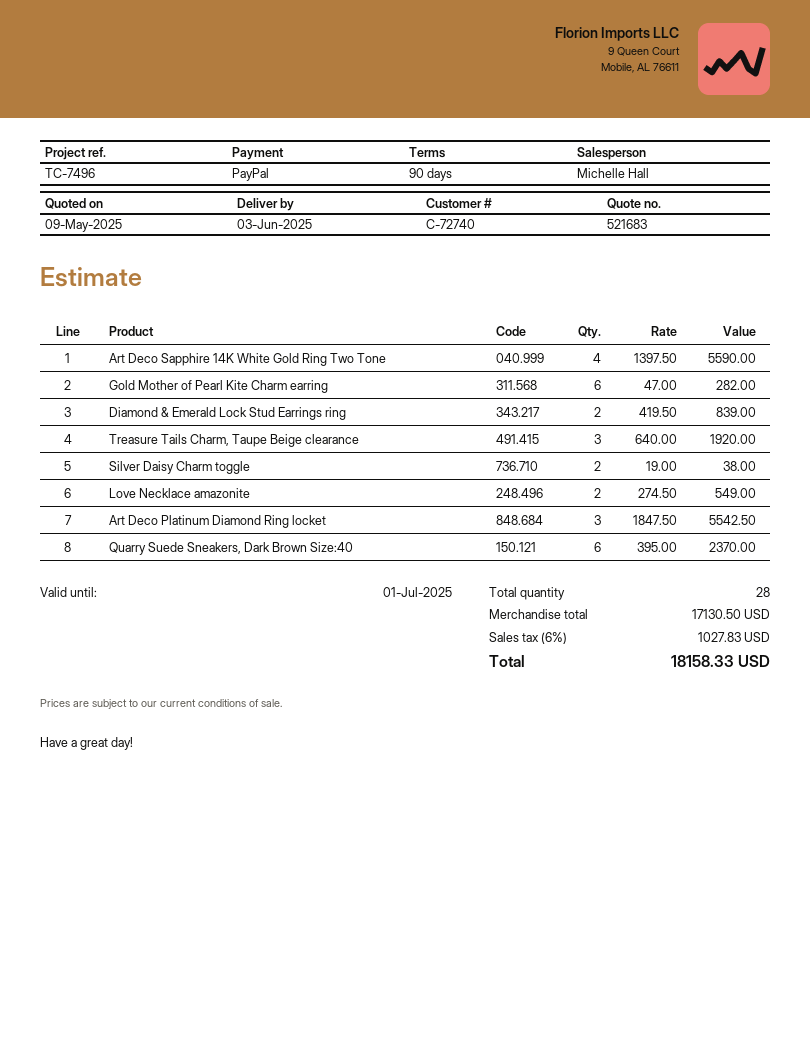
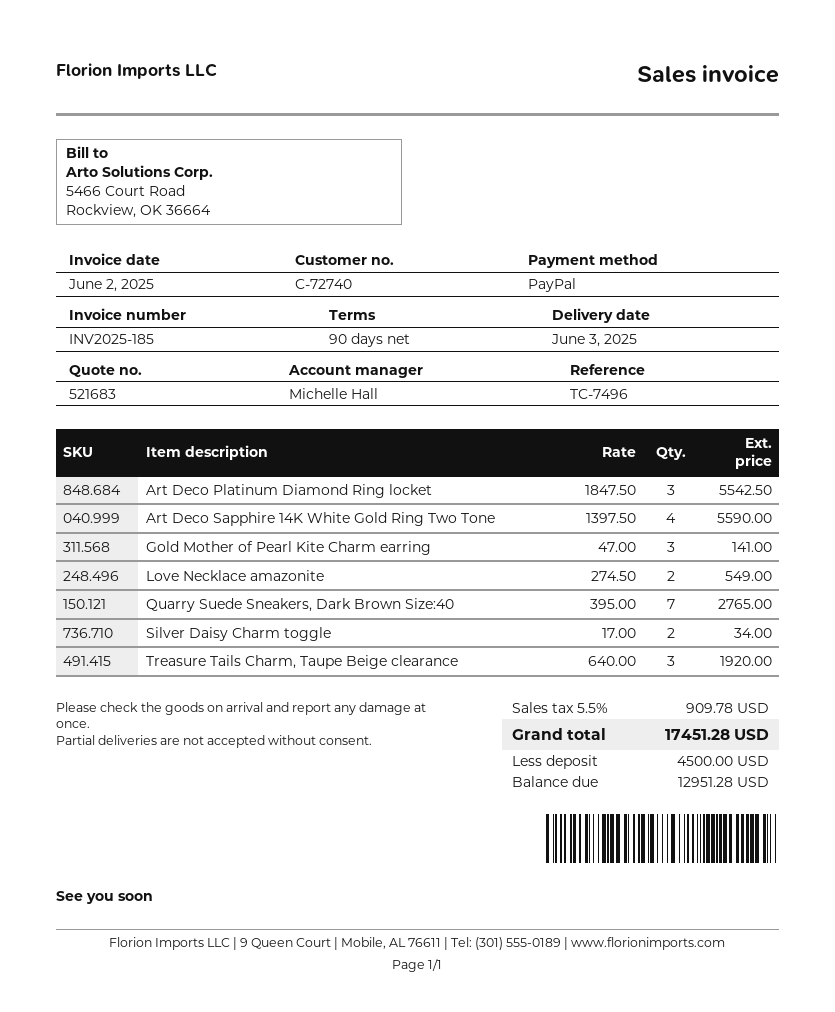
Gold Mother of Pearl Kite Charm earring: 6 x 47.00 = 282.00 -> 3 x 47.00 = 141.00
Diamond & Emerald Lock Stud Earrings ring: 2 x 419.50 = 839.00 -> none
Silver Daisy Charm toggle: 2 x 19.00 = 38.00 -> 2 x 17.00 = 34.00
Quarry Suede Sneakers, Dark Brown Size:40: 6 x 395.00 = 2370.00 -> 7 x 395.00 = 2765.00
tax: 6% = 1027.83 -> 5.5% = 909.78
total: 18158.33 -> 17451.28

